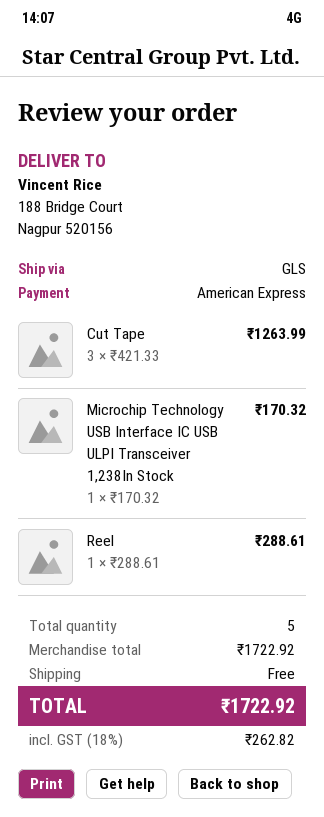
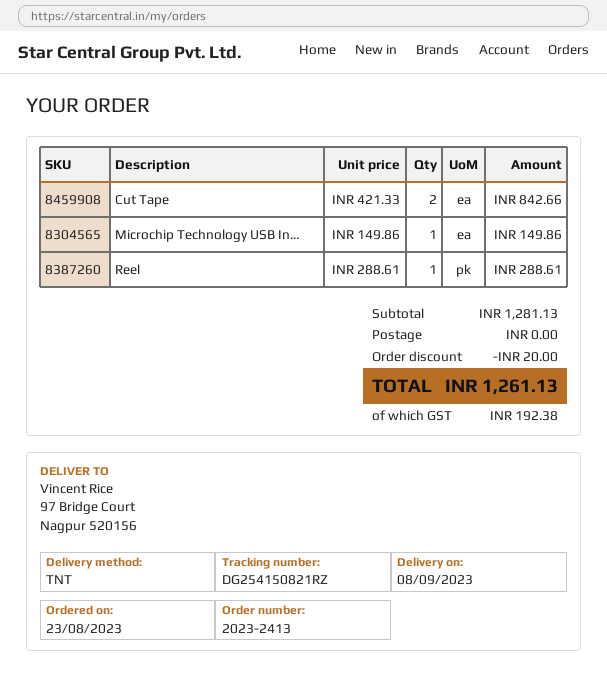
shipping method: GLS -> TNT
ship to: 188 Bridge Court, Nagpur 520156 -> 97 Bridge Court, Nagpur 520156
Cut Tape: 3 x 421.33 = 1263.99 -> 2 x 421.33 = 842.66
Microchip Technology USB Interface IC USB ULPI Transceiver 1,238In Stock: 1 x 170.32 = 170.32 -> 1 x 149.86 = 149.86
subtotal: 1722.92 -> 1281.13
discount: none -> 20.00
tax: 262.82 -> 192.38
total: 1722.92 -> 1261.13

